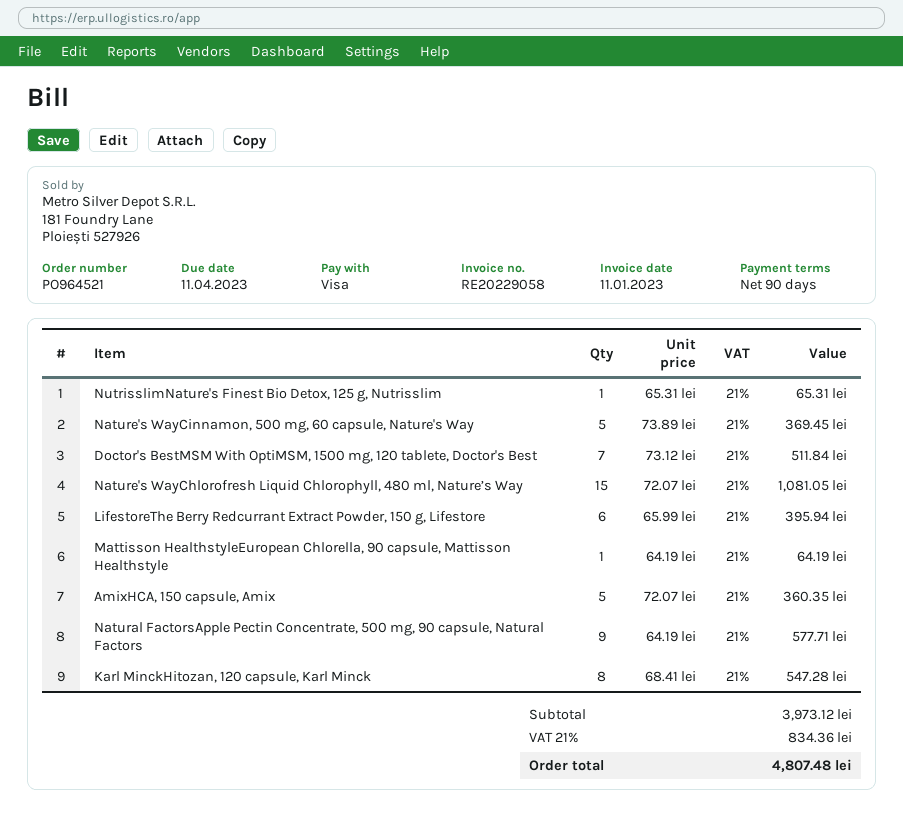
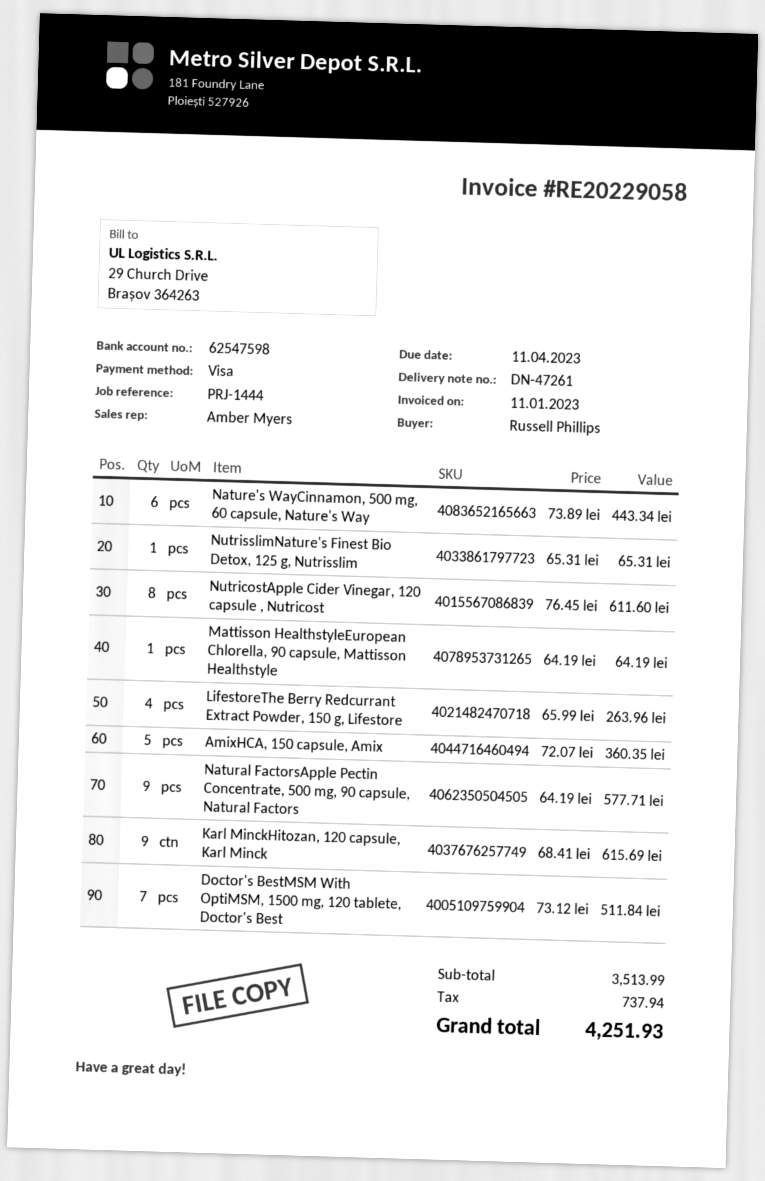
Nature's WayCinnamon, 500 mg, 60 capsule, Nature's Way: 5 x 73.89 = 369.45 -> 6 x 73.89 = 443.34
Nature's WayChlorofresh Liquid Chlorophyll, 480 ml, Nature’s Way: 15 x 72.07 = 1081.05 -> none
LifestoreThe Berry Redcurrant Extract Powder, 150 g, Lifestore: 6 x 65.99 = 395.94 -> 4 x 65.99 = 263.96
Karl MinckHitozan, 120 capsule, Karl Minck: 8 x 68.41 = 547.28 -> 9 x 68.41 = 615.69
NutricostApple Cider Vinegar, 120 capsule , Nutricost: none -> 8 x 76.45 = 611.60
subtotal: 3973.12 -> 3513.99
tax: 834.36 -> 737.94
total: 4807.48 -> 4251.93

